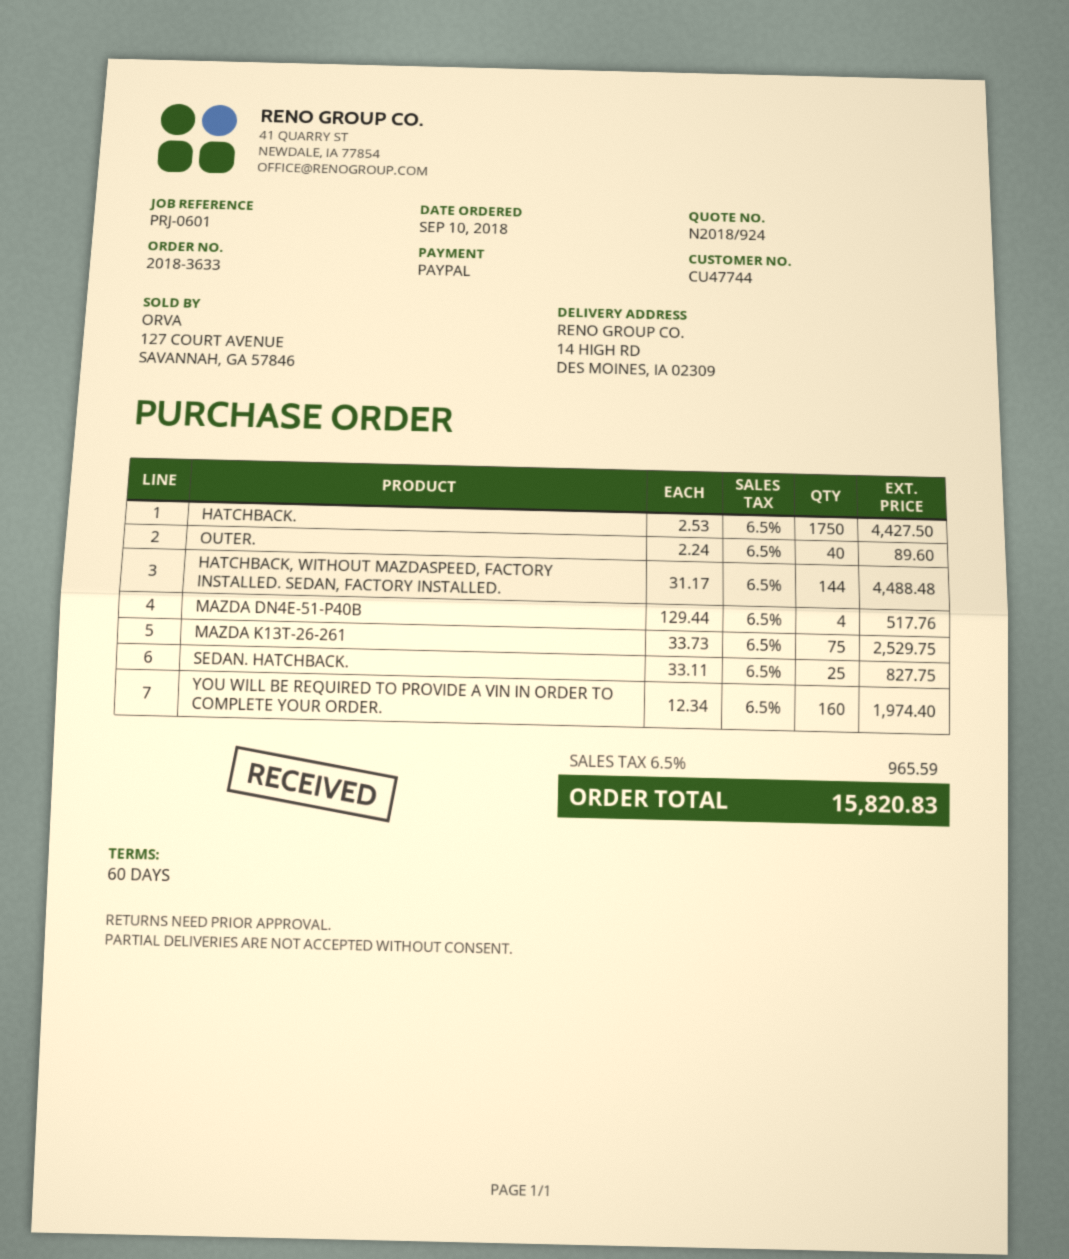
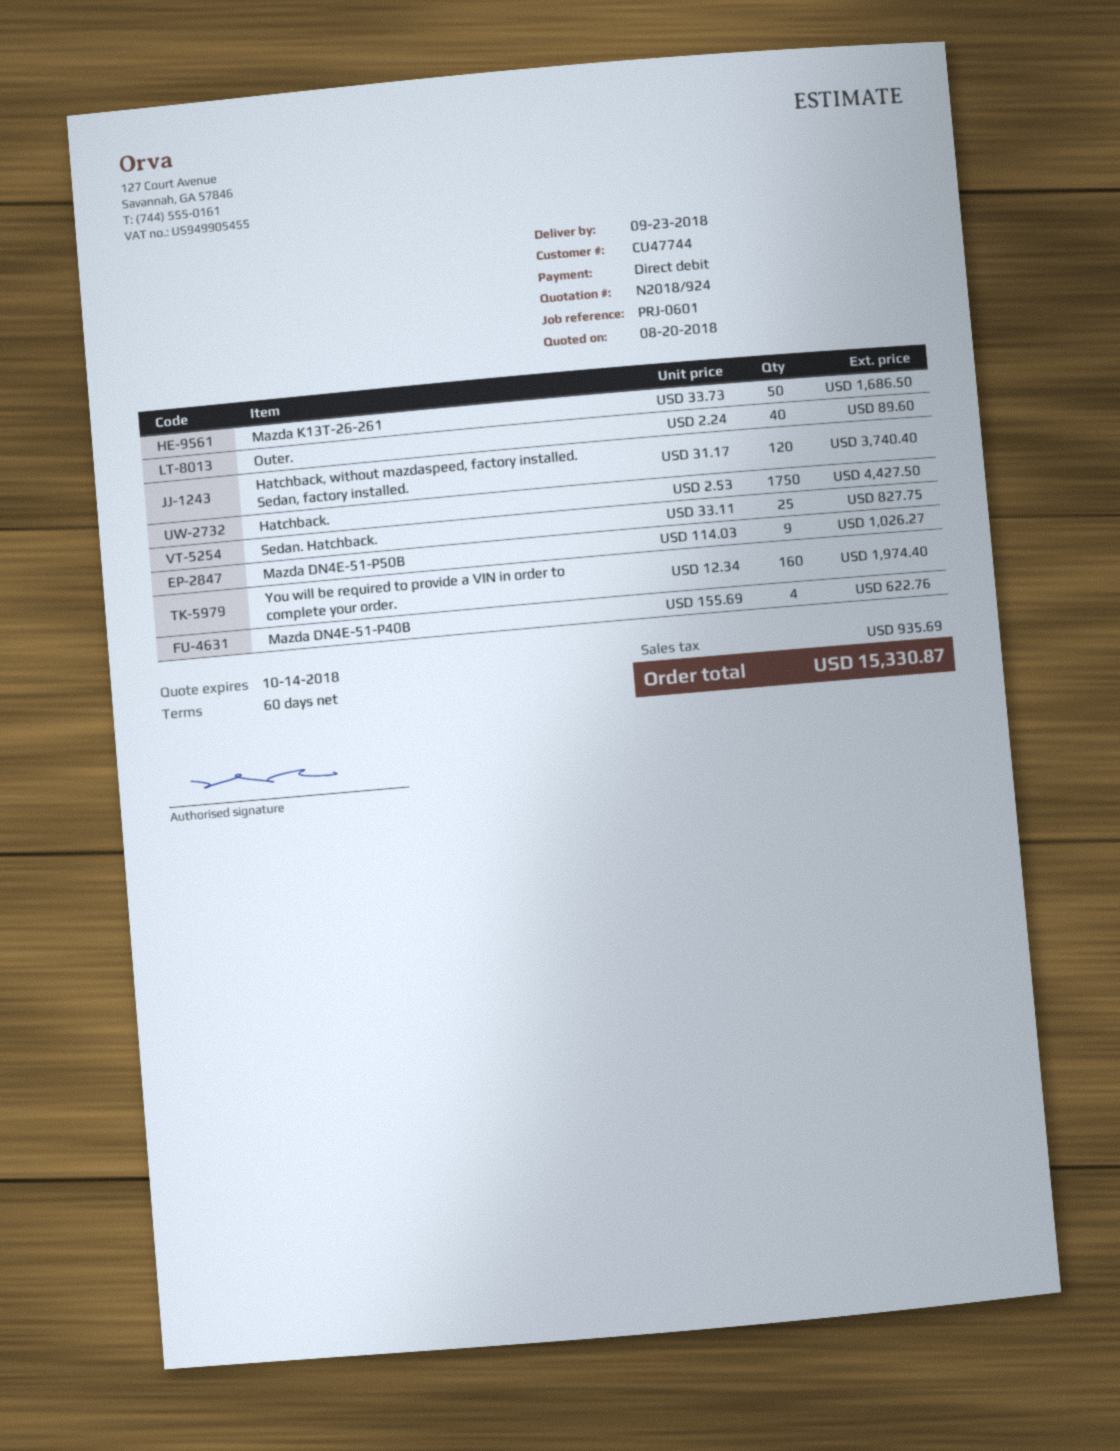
payment method: PayPal -> direct debit
HATCHBACK, WITHOUT MAZDASPEED, FACTORY INSTALLED. SEDAN, FACTORY INSTALLED.: 144 x 31.17 = 4488.48 -> 120 x 31.17 = 3740.40
MAZDA DN4E-51-P40B: 4 x 129.44 = 517.76 -> 4 x 155.69 = 622.76
MAZDA K13T-26-261: 75 x 33.73 = 2529.75 -> 50 x 33.73 = 1686.50
Mazda DN4E-51-P50B: none -> 9 x 114.03 = 1026.27
tax: 965.59 -> 935.69
total: 15820.83 -> 15330.87

